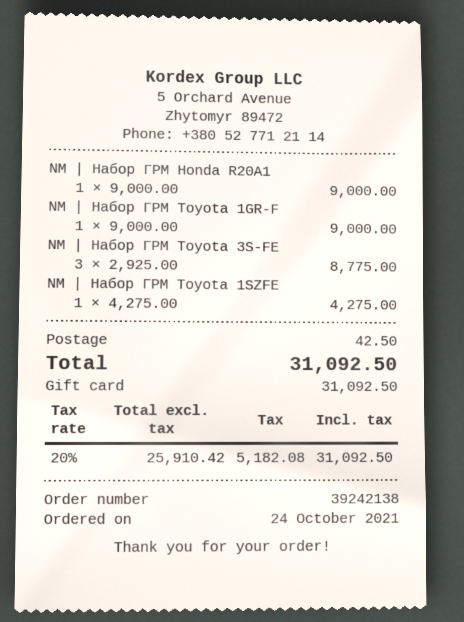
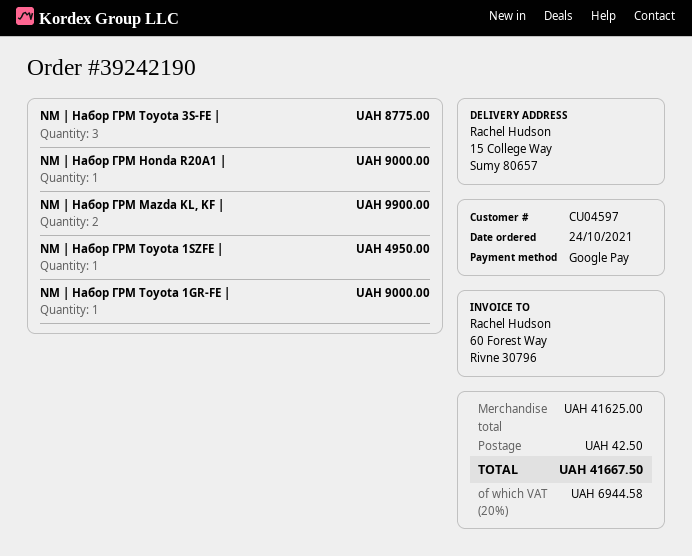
order number: 39242138 -> 39242190
payment method: gift card -> Google Pay
NM | Набор ГРМ Toyota 1SZFE: 1 for 4275.00 -> 1 for 4950.00
NM | Набор ГРМ Mazda KL, KF |: none -> 2 for 9900.00
tax: 20% = 5182.08 -> 20% = 6944.58
total: 31092.50 -> 41667.50

